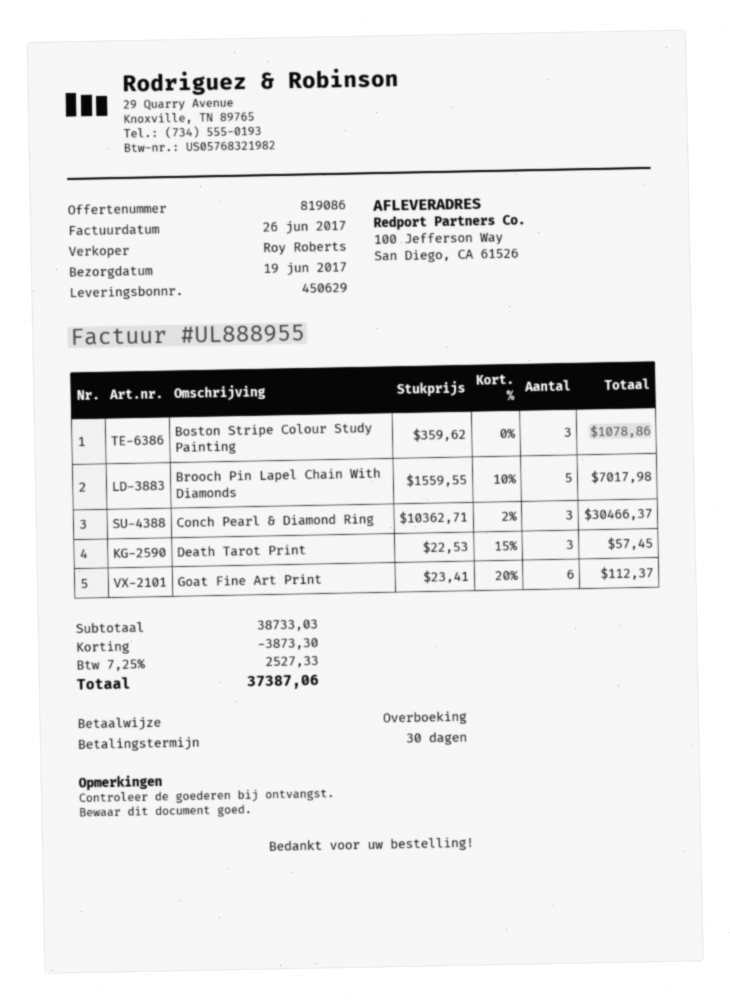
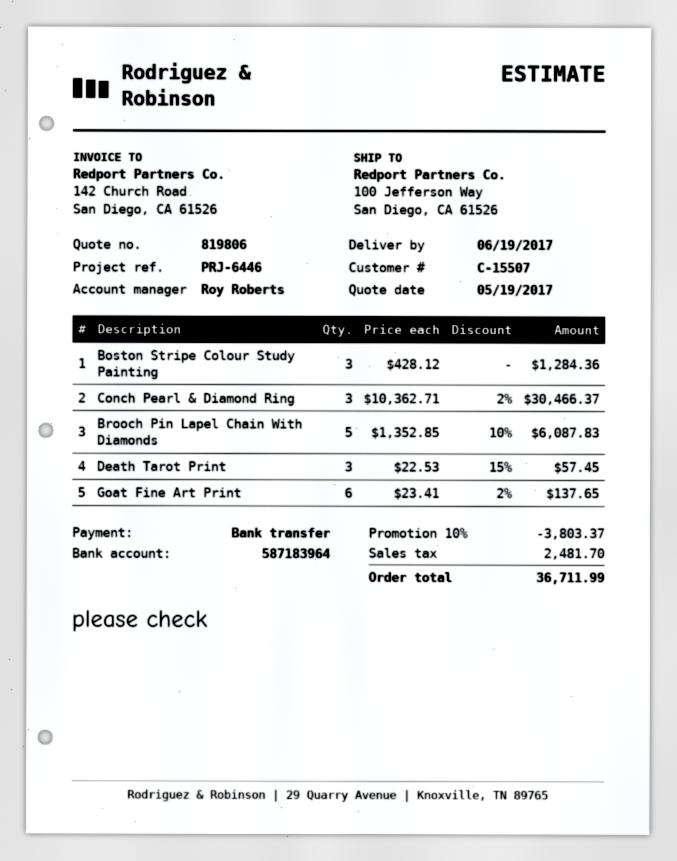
quote number: 819086 -> 819806
Boston Stripe Colour Study Painting: 3 x 359.62 = 1078.86 -> 3 x 428.12 = 1284.36
Brooch Pin Lapel Chain With Diamonds: 5 x 1559.55 - 10% = 7017.98 -> 5 x 1352.85 - 10% = 6087.83
Goat Fine Art Print: 6 x 23.41 - 20% = 112.37 -> 6 x 23.41 - 2% = 137.65
discount: 3873.30 -> 3803.37
tax: 2527.33 -> 2481.70
total: 37387.06 -> 36711.99

